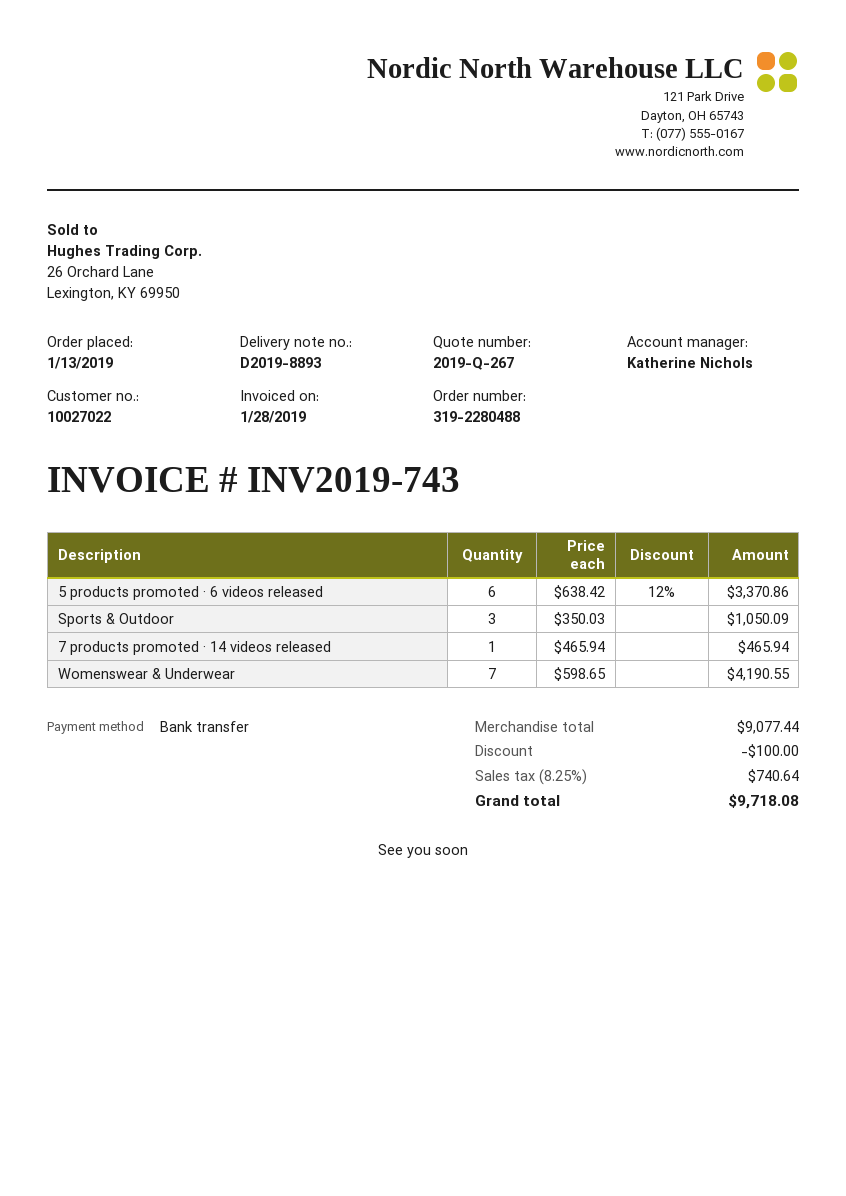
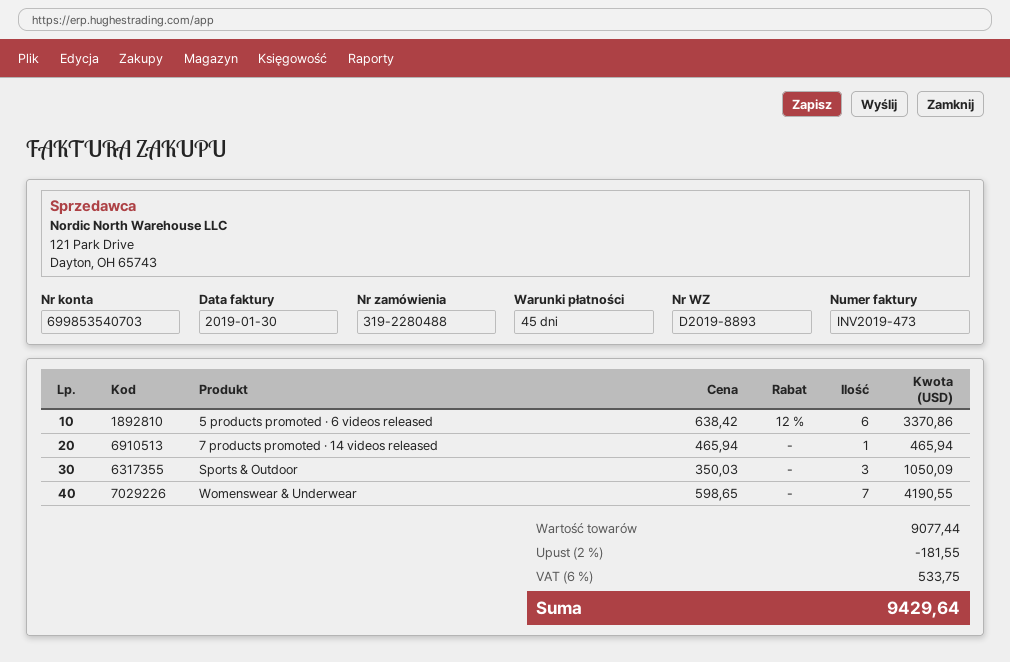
invoice number: INV2019-743 -> INV2019-473
invoice date: 2019-01-28 -> 2019-01-30
discount: 100.00 -> 181.55
tax: 8.25% = 740.64 -> 6% = 533.75
total: 9718.08 -> 9429.64

